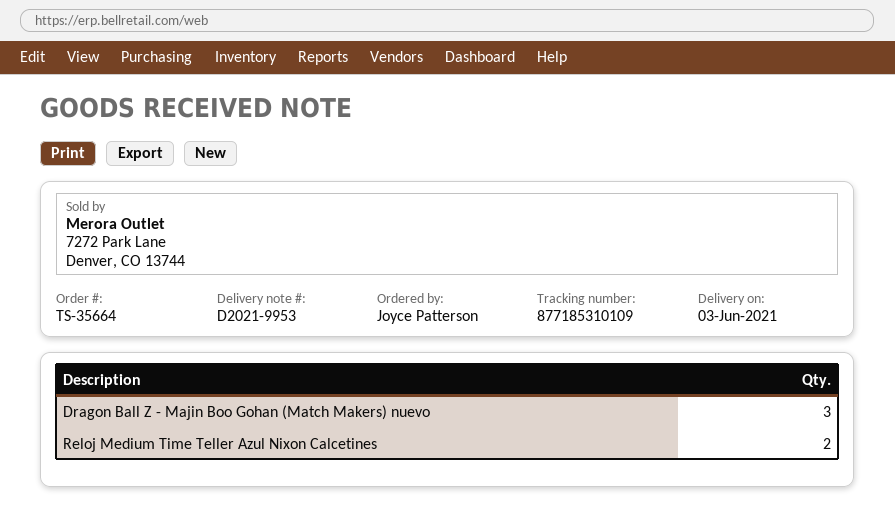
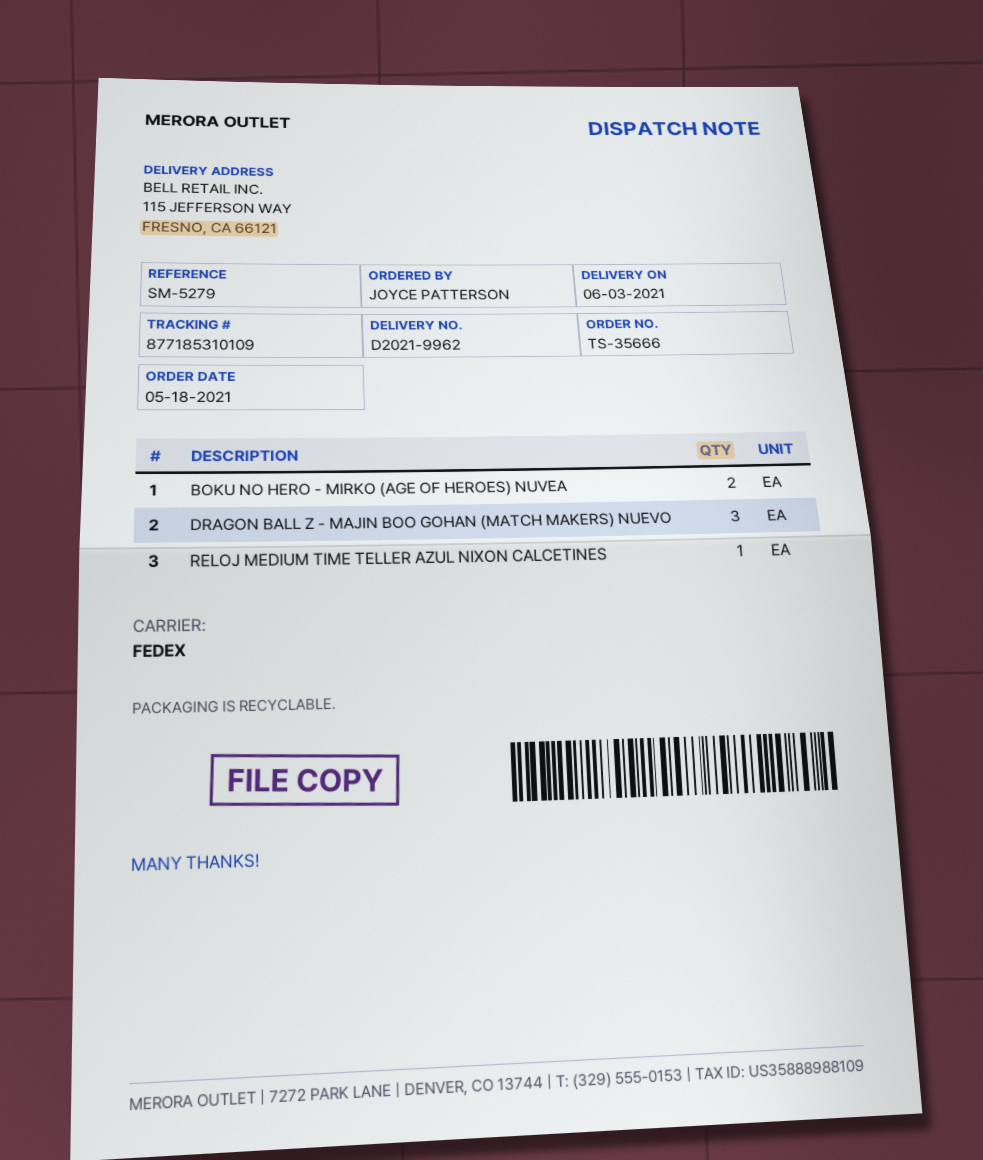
order number: TS-35664 -> TS-35666
delivery note number: D2021-9953 -> D2021-9962
Reloj Medium Time Teller Azul Nixon Calcetines: 2 -> 1
BOKU NO HERO - MIRKO (AGE OF HEROES) NUVEA: none -> 2

